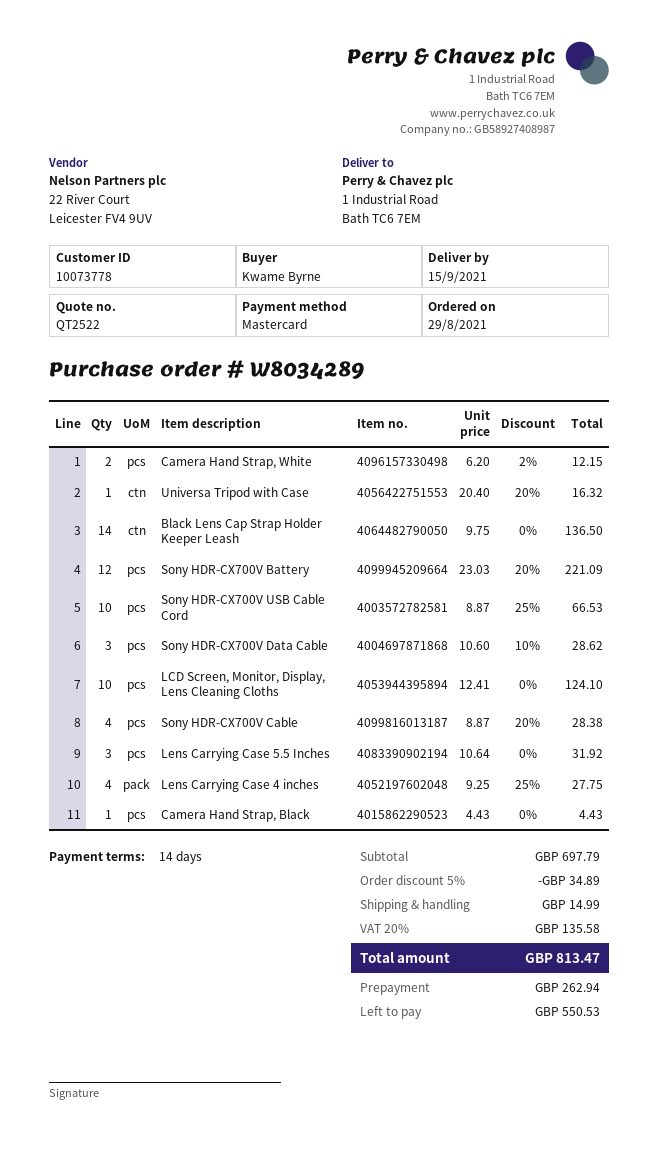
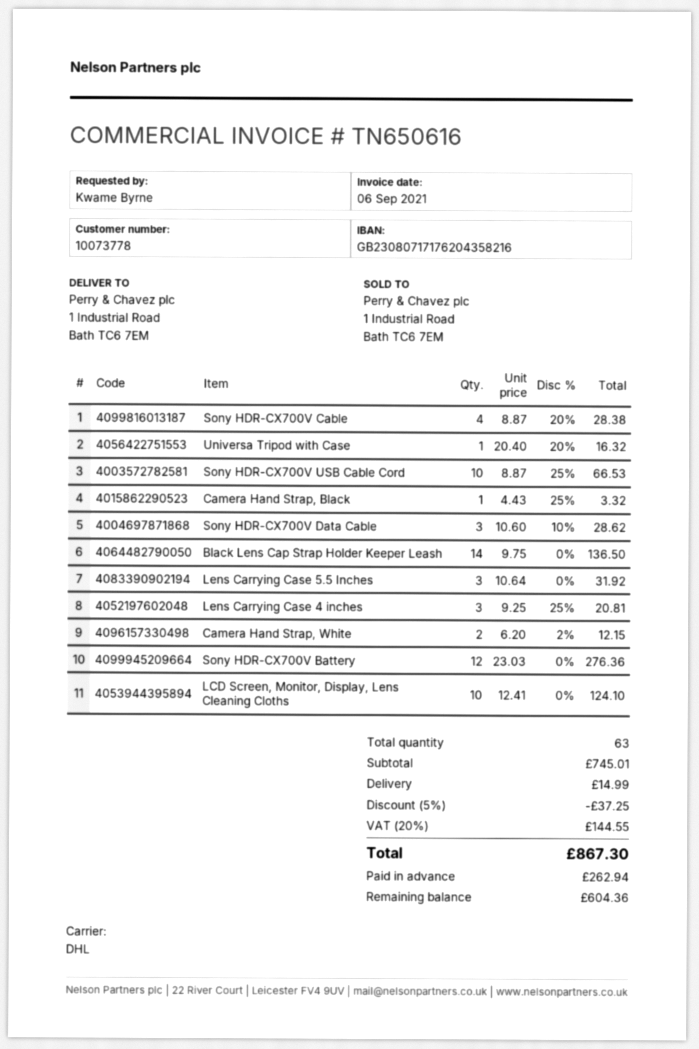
Sony HDR-CX700V Battery: 12 x 23.03 - 20% = 221.09 -> 12 x 23.03 = 276.36
Lens Carrying Case 4 inches: 4 x 9.25 - 25% = 27.75 -> 3 x 9.25 - 25% = 20.81
Camera Hand Strap, Black: 1 x 4.43 = 4.43 -> 1 x 4.43 - 25% = 3.32
subtotal: 697.79 -> 745.01
discount: 5% = 34.89 -> 5% = 37.25
tax: 20% = 135.58 -> 20% = 144.55
total: 813.47 -> 867.30
balance: 550.53 -> 604.36

